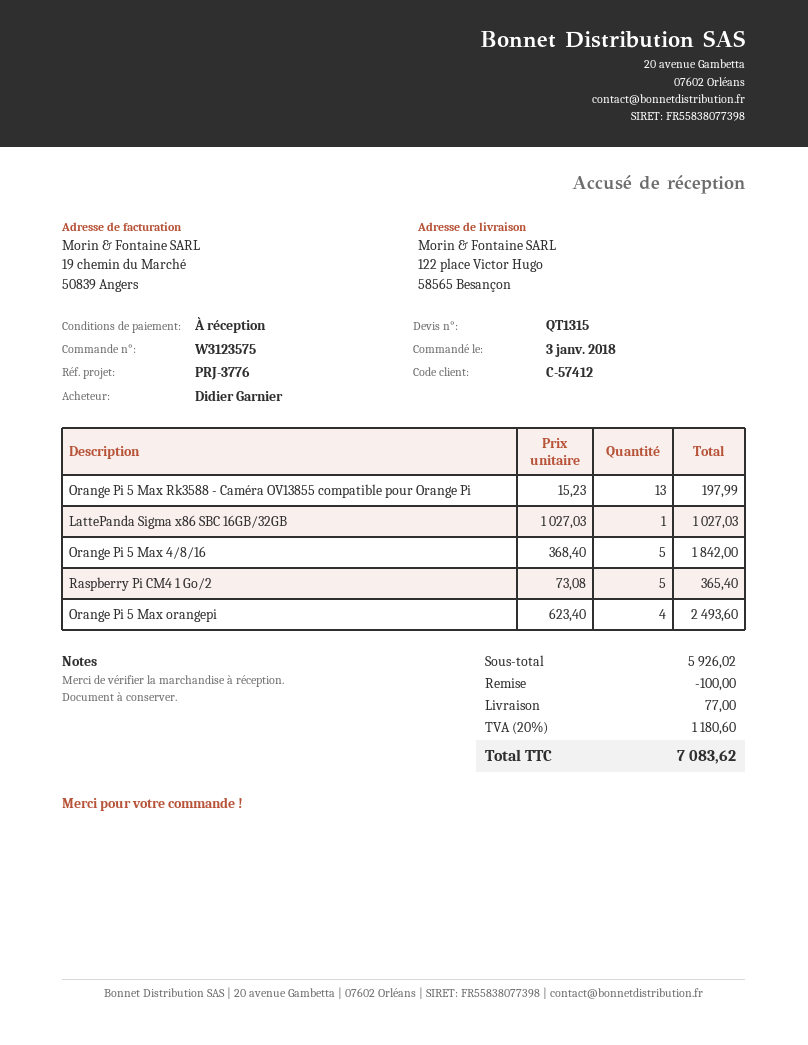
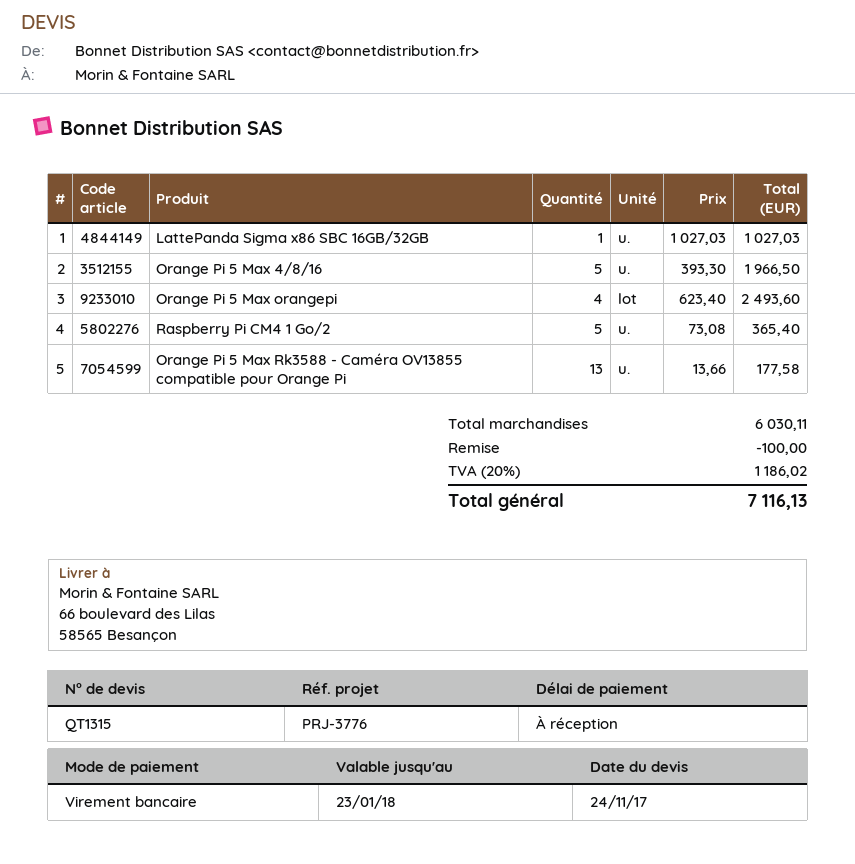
ship to: 122 place Victor Hugo, 58565 Besançon -> 66 boulevard des Lilas, 58565 Besançon
Orange Pi 5 Max Rk3588 - Caméra OV13855 compatible pour Orange Pi: 13 x 15.23 = 197.99 -> 13 x 13.66 = 177.58
Orange Pi 5 Max 4/8/16: 5 x 368.40 = 1842.00 -> 5 x 393.30 = 1966.50
subtotal: 5926.02 -> 6030.11
shipping: 77.00 -> none
tax: 20% = 1180.60 -> 20% = 1186.02
total: 7083.62 -> 7116.13

